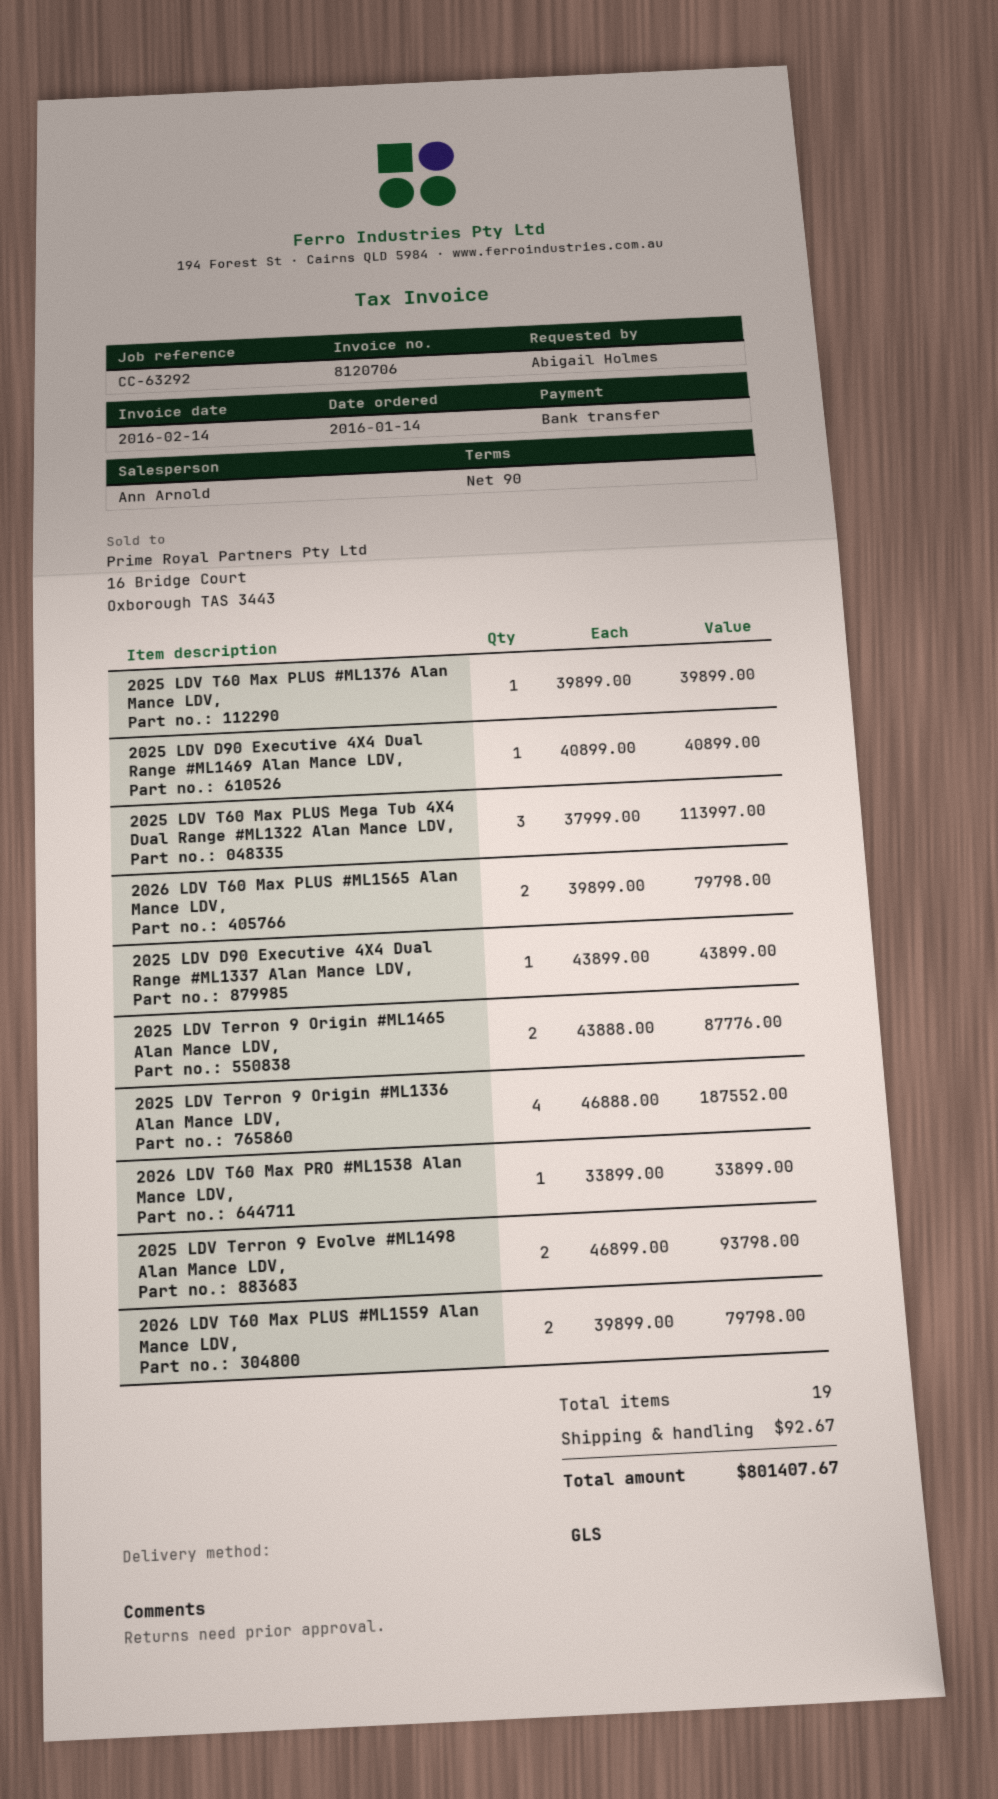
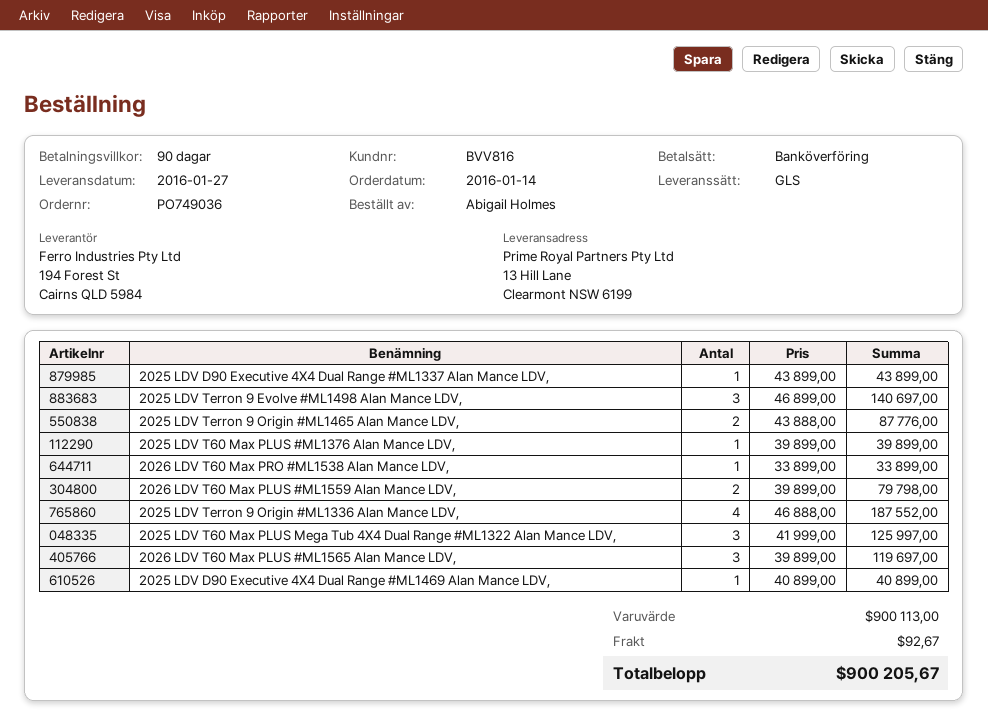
2025 LDV T60 Max PLUS Mega Tub 4X4 Dual Range #ML1322 Alan Mance LDV,: 3 x 37999.00 = 113997.00 -> 3 x 41999.00 = 125997.00
2026 LDV T60 Max PLUS #ML1565 Alan Mance LDV,: 2 x 39899.00 = 79798.00 -> 3 x 39899.00 = 119697.00
2025 LDV Terron 9 Evolve #ML1498 Alan Mance LDV,: 2 x 46899.00 = 93798.00 -> 3 x 46899.00 = 140697.00
total: 801407.67 -> 900205.67

